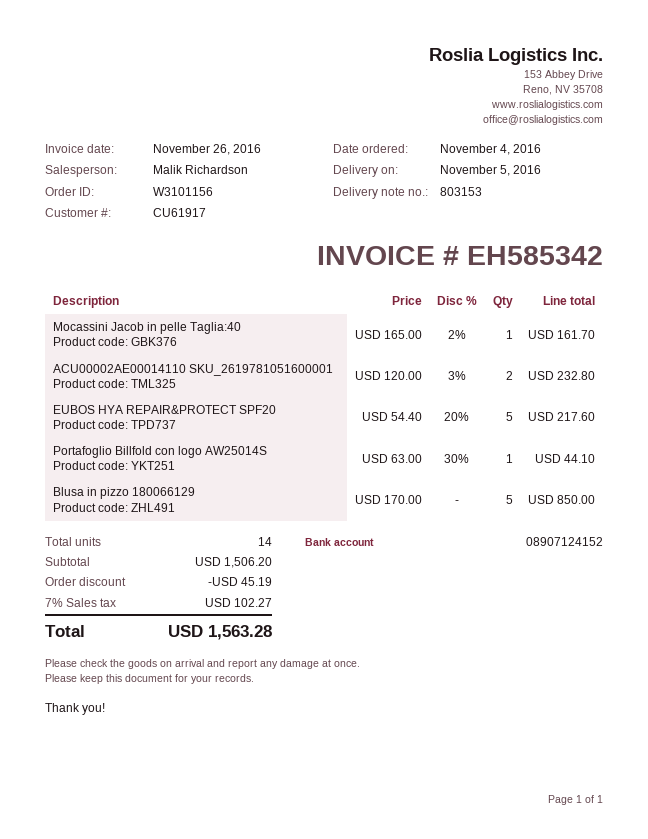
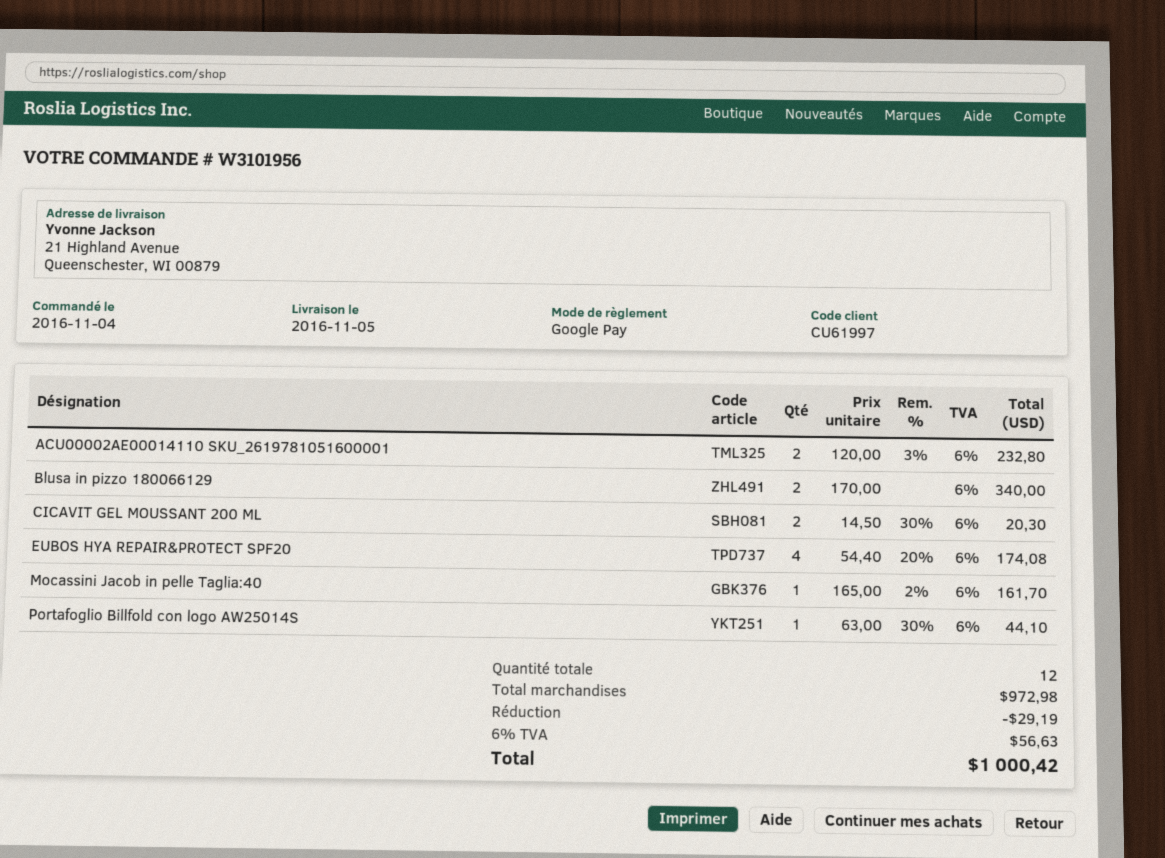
order number: W3101156 -> W3101956
customer number: CU61917 -> CU61997
EUBOS HYA REPAIR&PROTECT SPF20: 5 x 54.40 - 20% = 217.60 -> 4 x 54.40 - 20% = 174.08
Blusa in pizzo 180066129: 5 x 170.00 = 850.00 -> 2 x 170.00 = 340.00
CICAVIT GEL MOUSSANT 200 ML: none -> 2 x 14.50 - 30% = 20.30
total quantity: 14 -> 12
subtotal: 1506.20 -> 972.98
discount: 45.19 -> 29.19
tax: 7% = 102.27 -> 6% = 56.63
total: 1563.28 -> 1000.42

